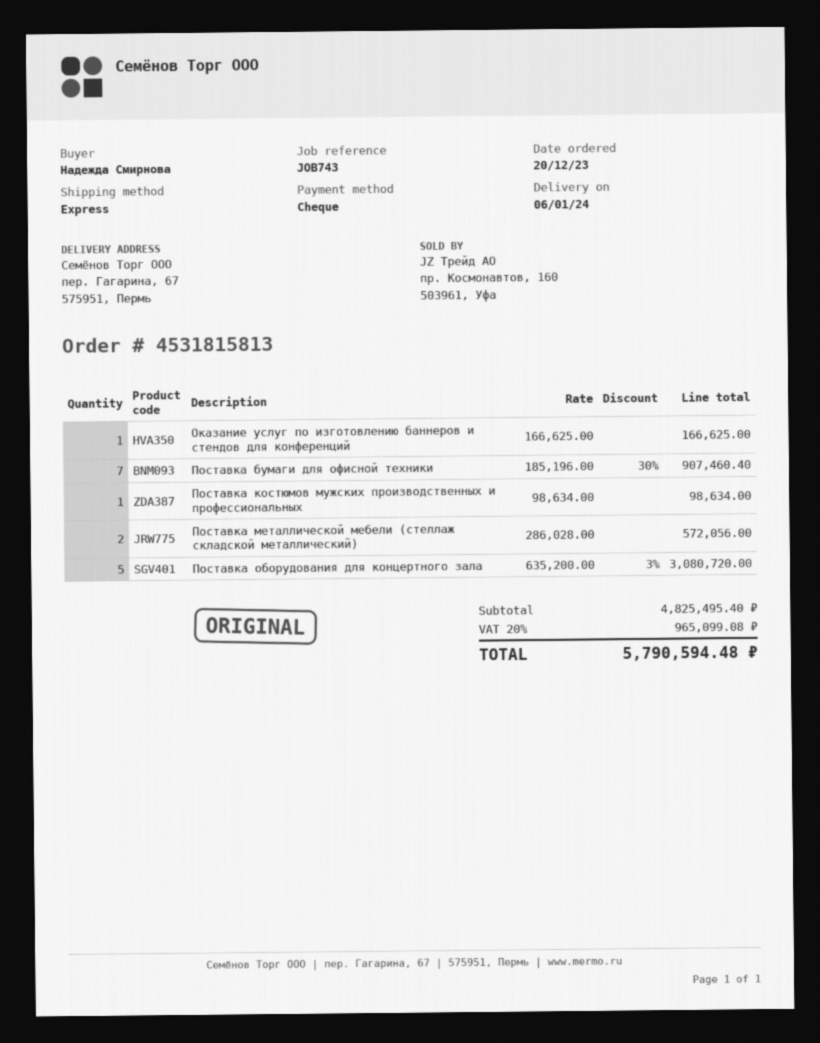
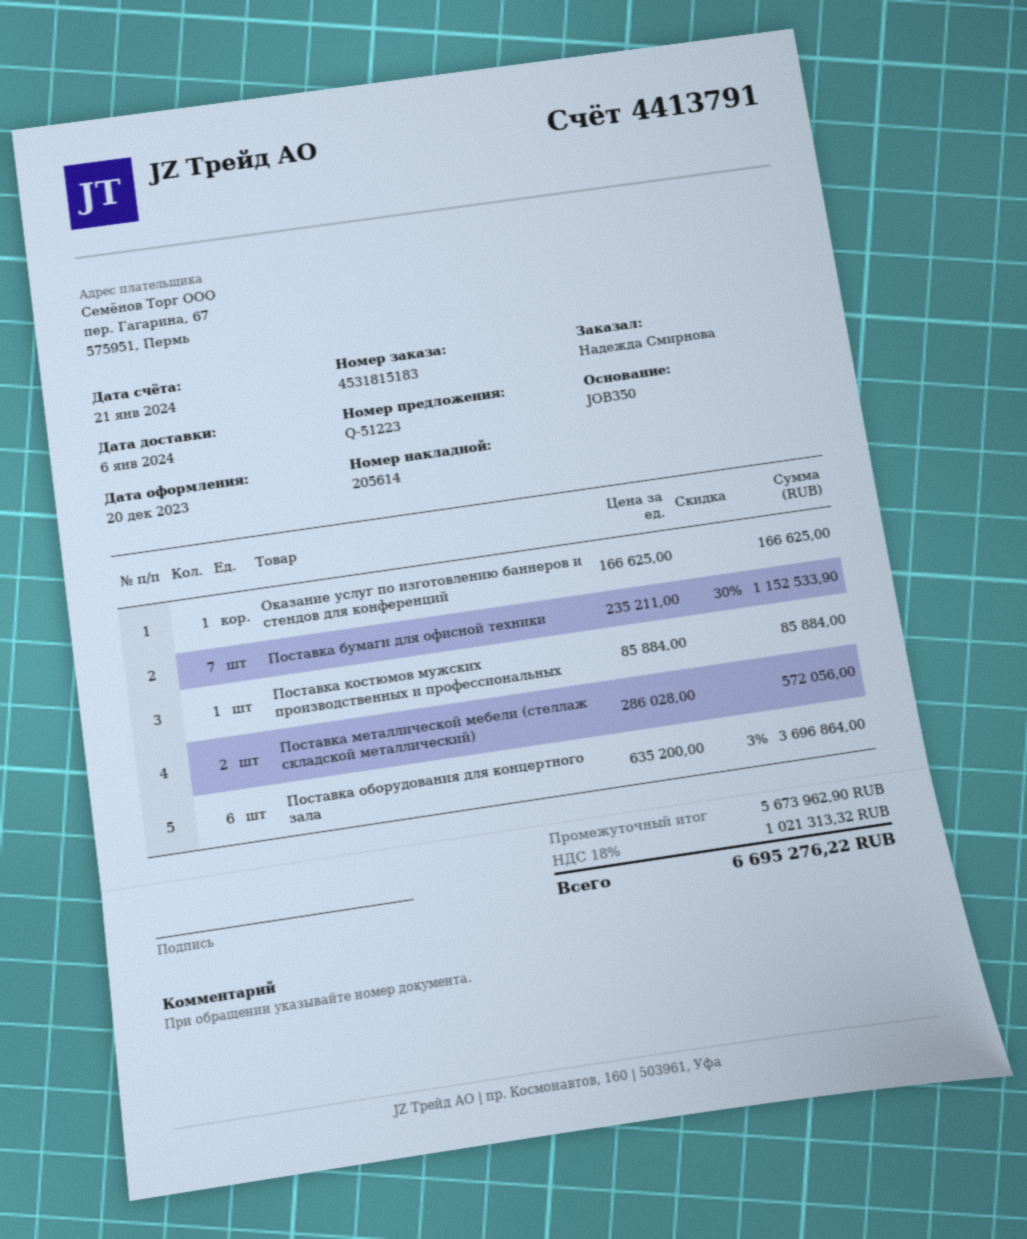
order number: 4531815813 -> 4531815183
reference: JOB743 -> JOB350
Поставка бумаги для офисной техники: 7 x 185196.00 - 30% = 907460.40 -> 7 x 235211.00 - 30% = 1152533.90
Поставка костюмов мужских производственных и профессиональных: 1 x 98634.00 = 98634.00 -> 1 x 85884.00 = 85884.00
Поставка оборудования для концертного зала: 5 x 635200.00 - 3% = 3080720.00 -> 6 x 635200.00 - 3% = 3696864.00
subtotal: 4825495.40 -> 5673962.90
tax: 20% = 965099.08 -> 18% = 1021313.32
total: 5790594.48 -> 6695276.22

